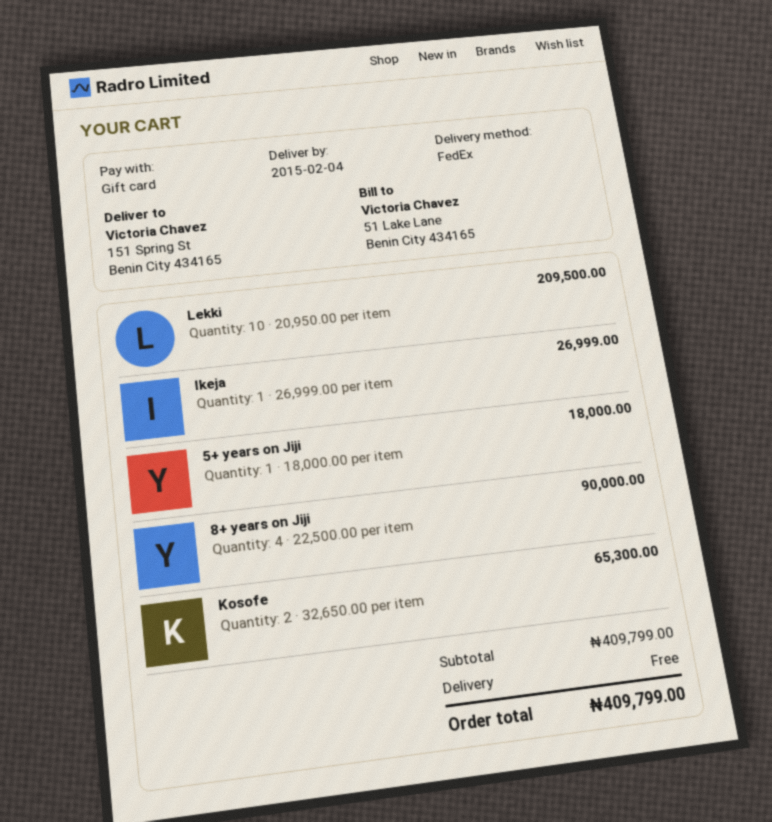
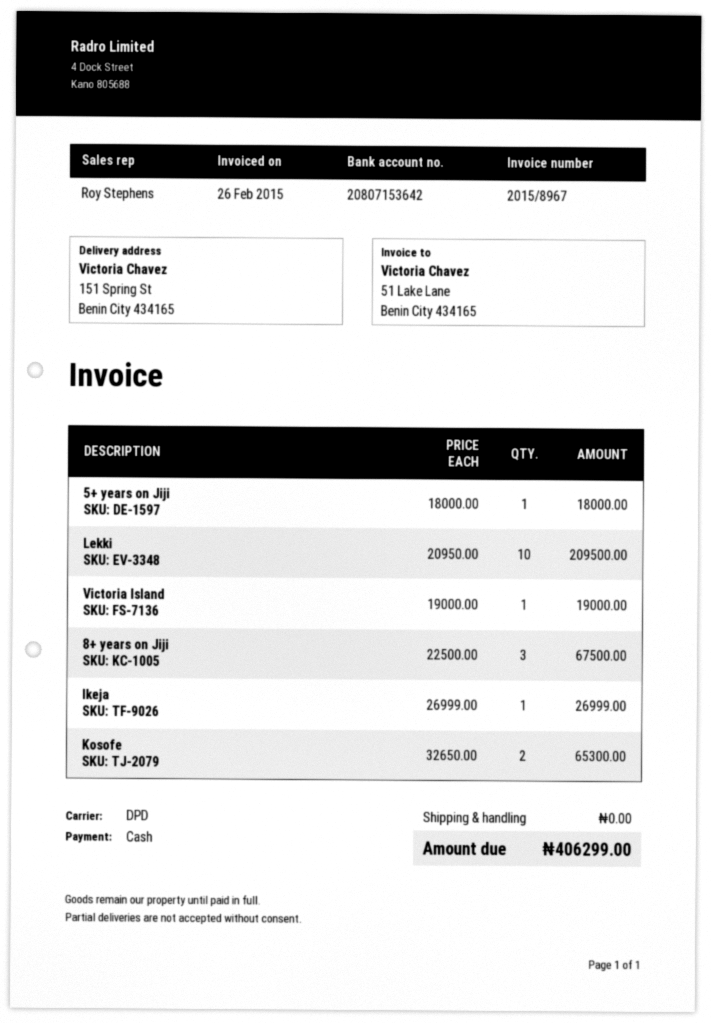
payment method: gift card -> cash
shipping method: FedEx -> DPD
8+ years on Jiji: 4 x 22500.00 = 90000.00 -> 3 x 22500.00 = 67500.00
Victoria Island: none -> 1 x 19000.00 = 19000.00
total: 409799.00 -> 406299.00

